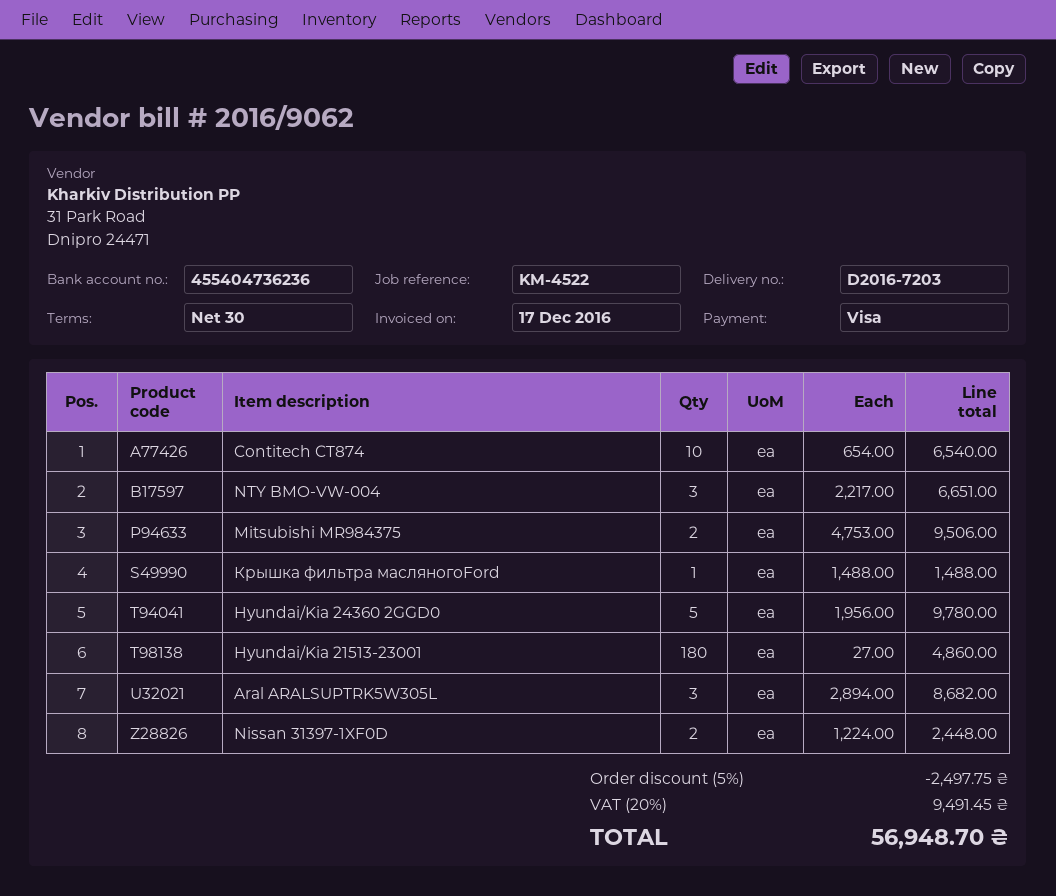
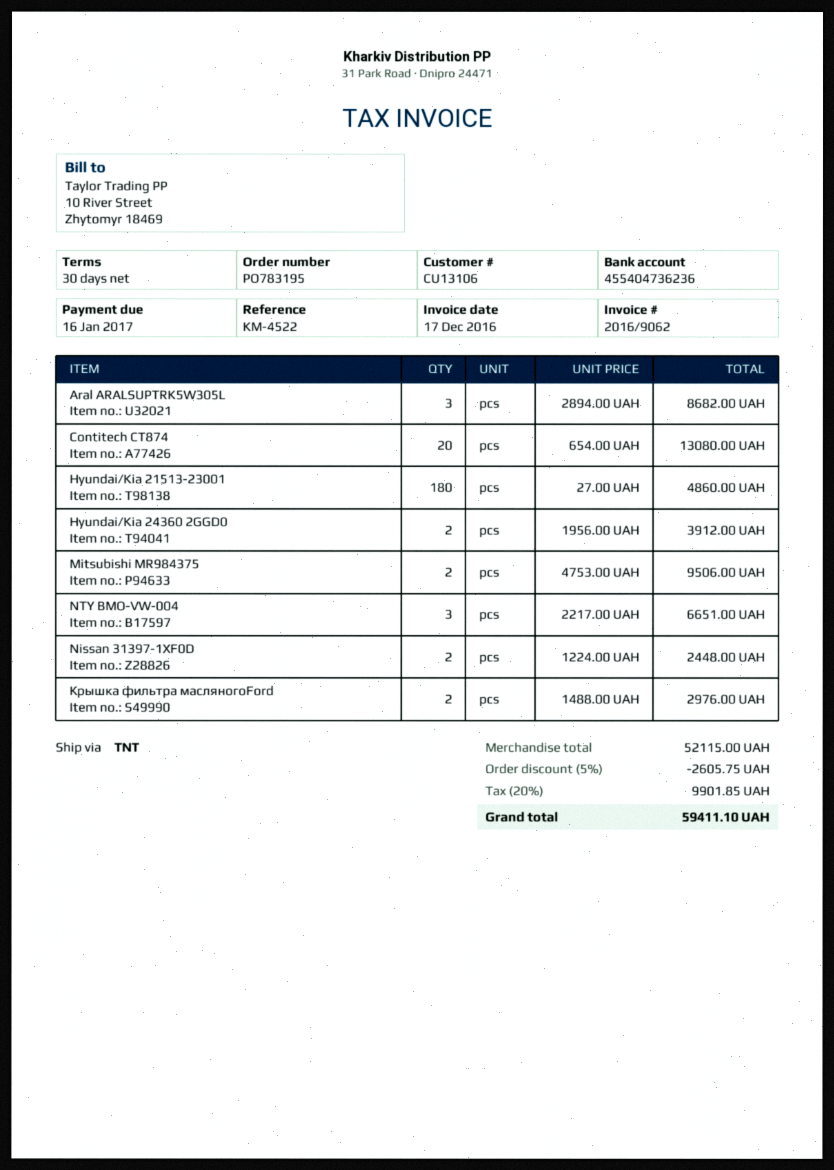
Contitech CT874: 10 x 654.00 = 6540.00 -> 20 x 654.00 = 13080.00
Крышка фильтра масляногоFord: 1 x 1488.00 = 1488.00 -> 2 x 1488.00 = 2976.00
Hyundai/Kia 24360 2GGD0: 5 x 1956.00 = 9780.00 -> 2 x 1956.00 = 3912.00
discount: 5% = 2497.75 -> 5% = 2605.75
tax: 20% = 9491.45 -> 20% = 9901.85
total: 56948.70 -> 59411.10

